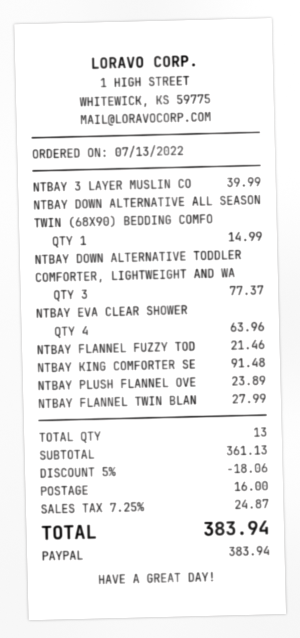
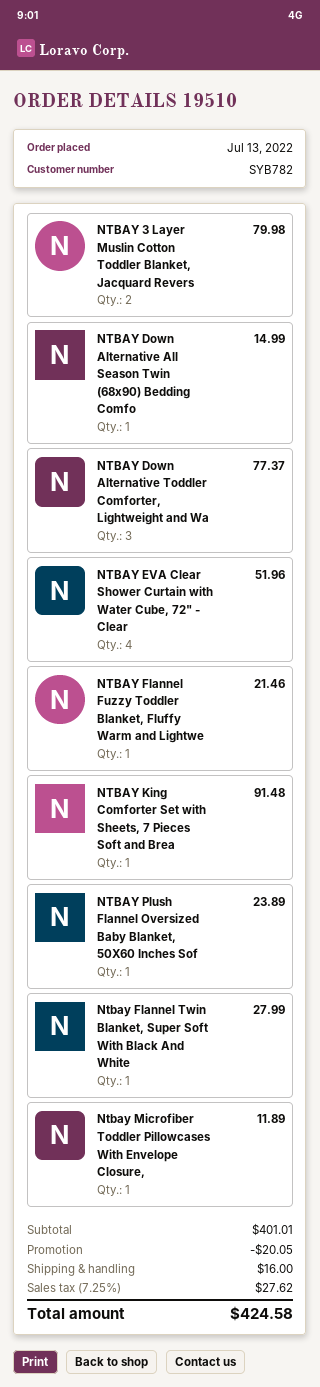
NTBAY 3 LAYER MUSLIN CO: 1 for 39.99 -> 2 for 79.98
NTBAY EVA CLEAR SHOWER: 4 for 63.96 -> 4 for 51.96
Ntbay Microfiber Toddler Pillowcases With Envelope Closure,: none -> 1 for 11.89
subtotal: 361.13 -> 401.01
discount: 18.06 -> 20.05
tax: 7.25% = 24.87 -> 7.25% = 27.62
total: 383.94 -> 424.58

